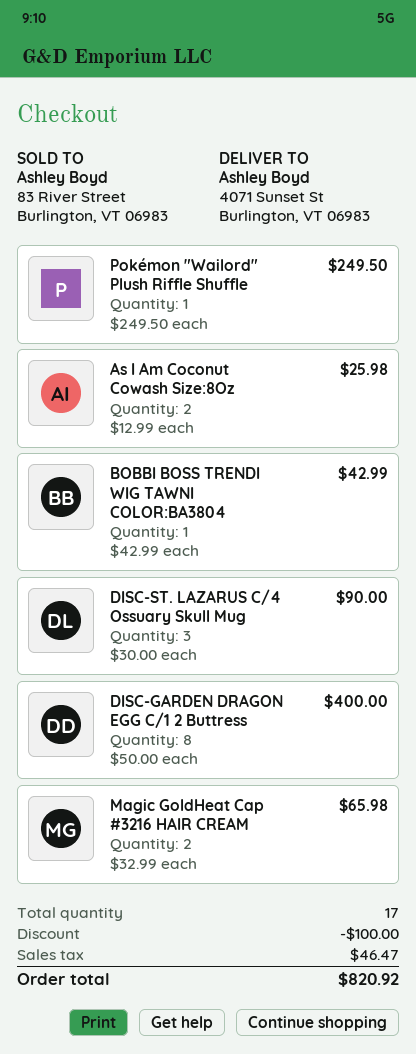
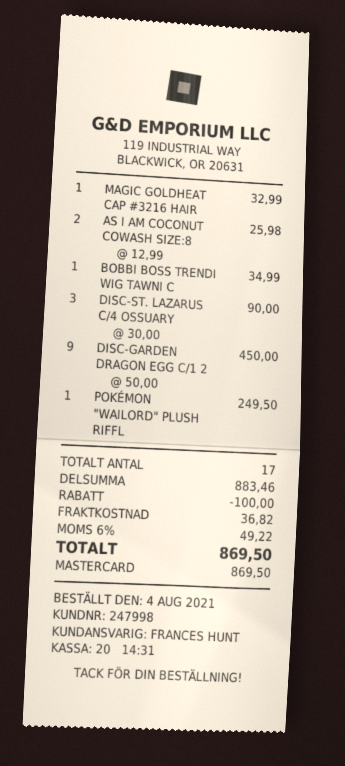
BOBBI BOSS TRENDI WIG TAWNI COLOR:BA3804: 1 x 42.99 = 42.99 -> 1 x 34.99 = 34.99
DISC-GARDEN DRAGON EGG C/1 2 Buttress: 8 x 50.00 = 400.00 -> 9 x 50.00 = 450.00
Magic GoldHeat Cap #3216 HAIR CREAM: 2 x 32.99 = 65.98 -> 1 x 32.99 = 32.99
shipping: none -> 36.82
tax: 46.47 -> 49.22
total: 820.92 -> 869.50

